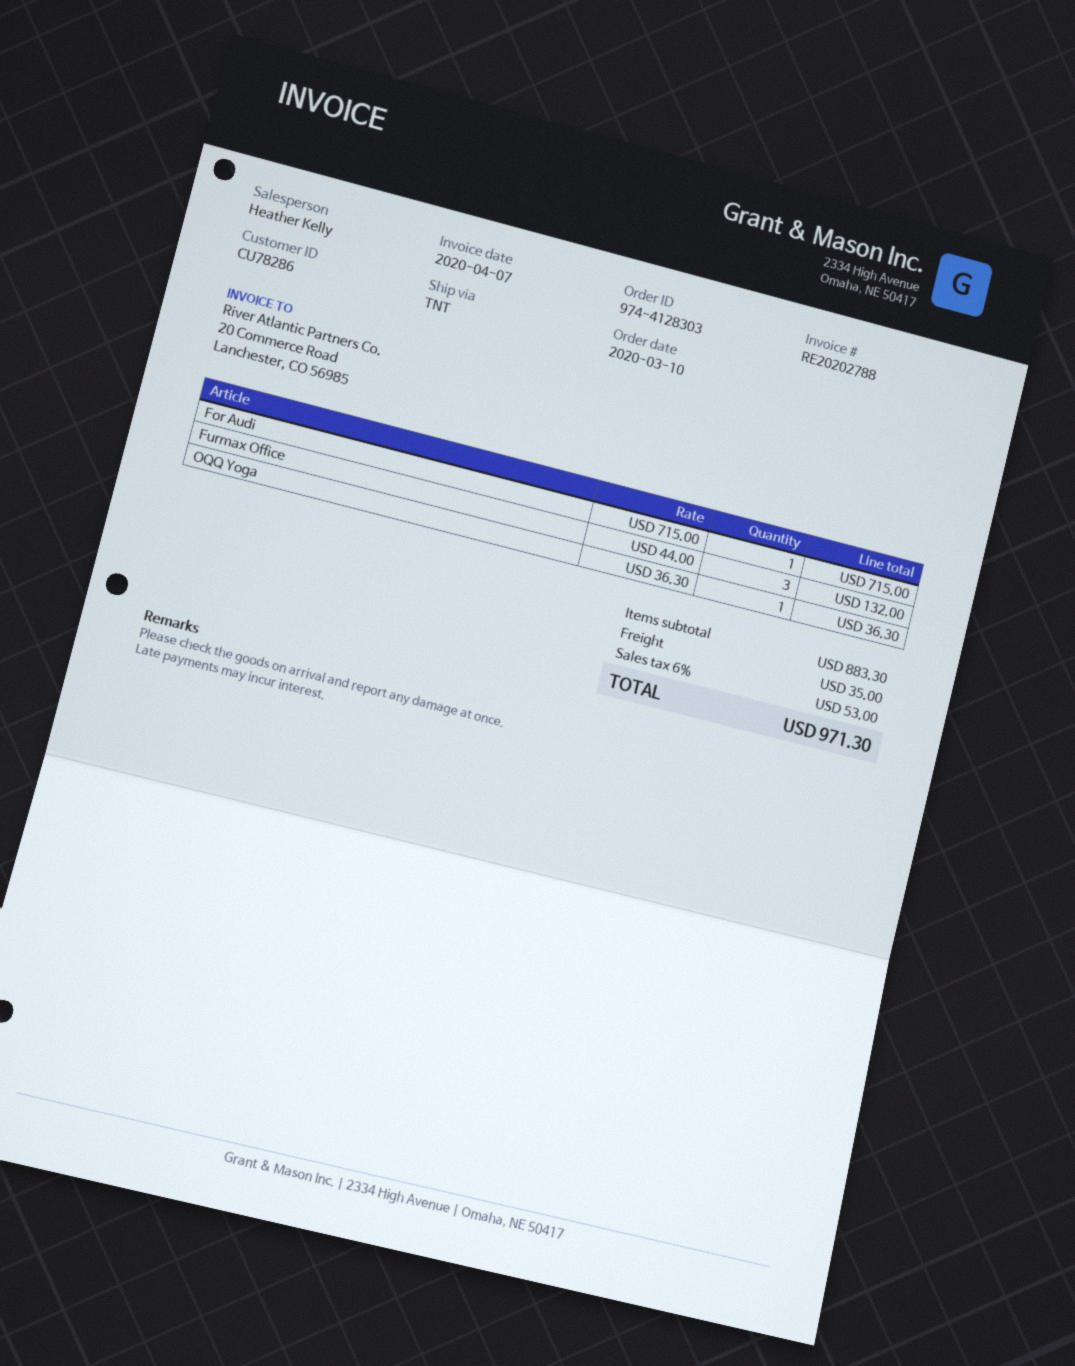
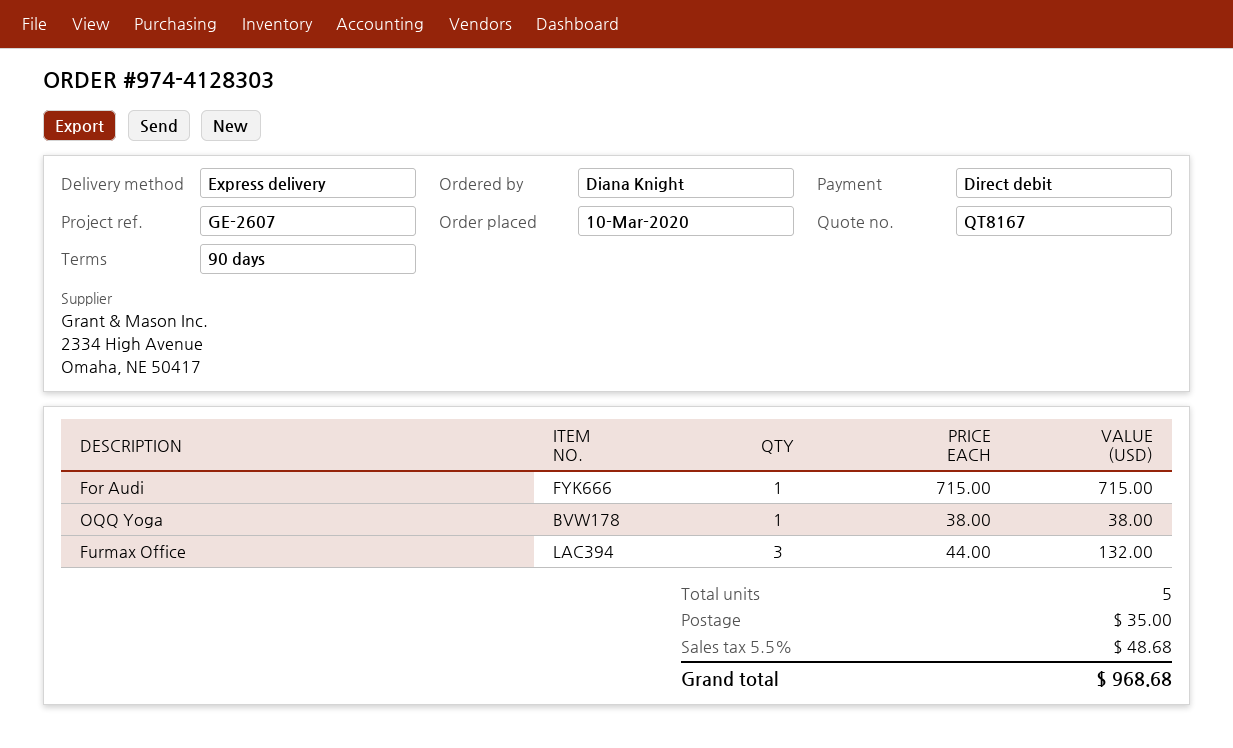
shipping method: TNT -> express
OQQ Yoga: 1 x 36.30 = 36.30 -> 1 x 38.00 = 38.00
tax: 6% = 53.00 -> 5.5% = 48.68
total: 971.30 -> 968.68

